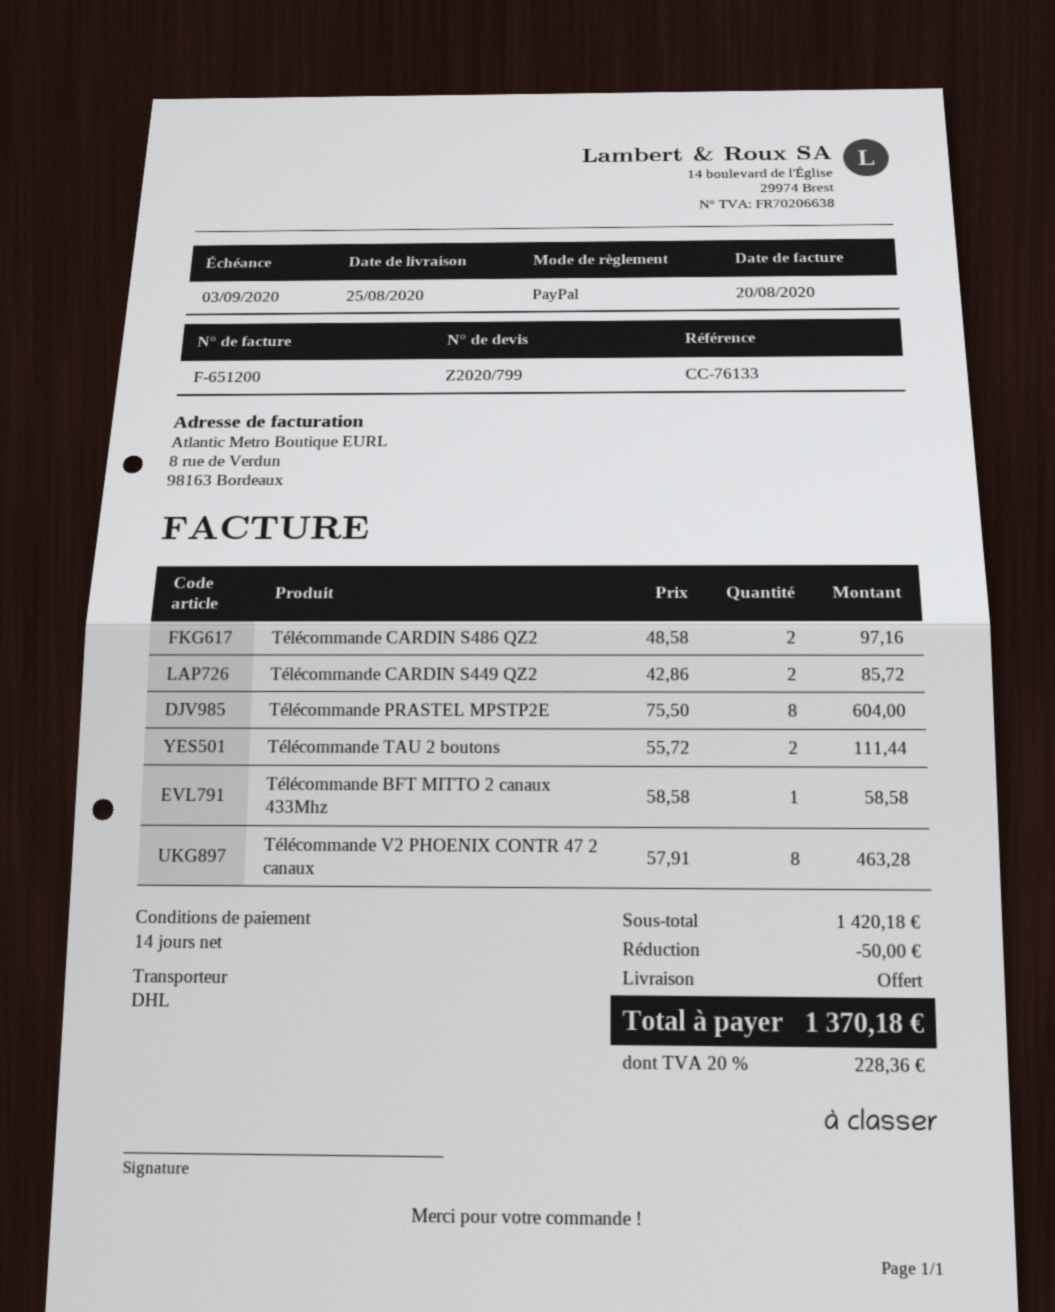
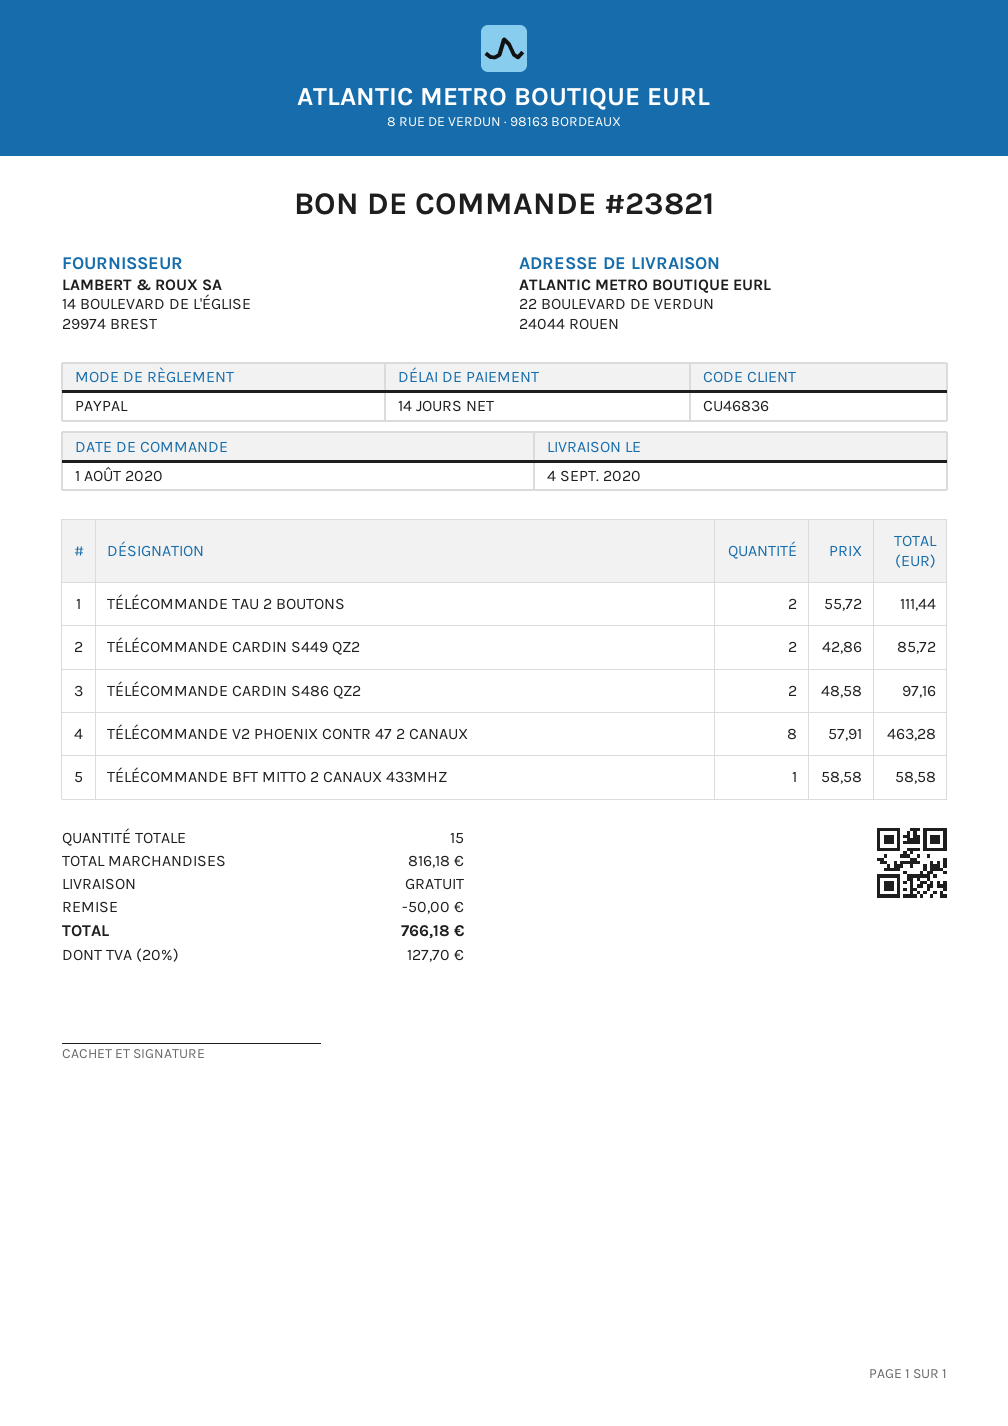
delivery date: 2020-08-25 -> 2020-09-04
Télécommande PRASTEL MPSTP2E: 8 x 75.50 = 604.00 -> none
subtotal: 1420.18 -> 816.18
tax: 20% = 228.36 -> 20% = 127.70
total: 1370.18 -> 766.18

